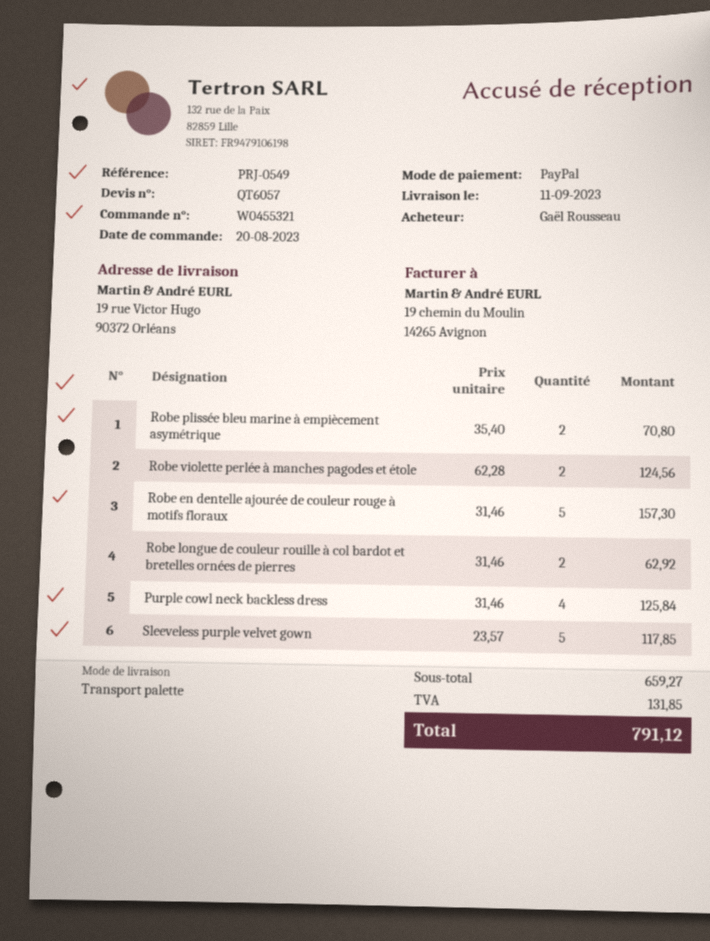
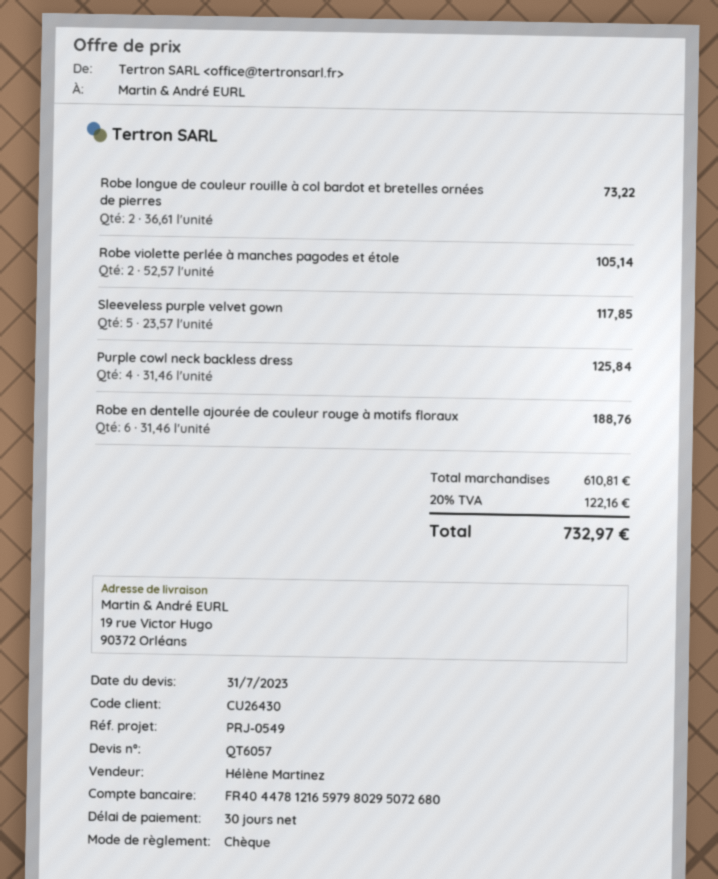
payment method: PayPal -> cheque
Robe plissée bleu marine à empiècement asymétrique: 2 x 35.40 = 70.80 -> none
Robe violette perlée à manches pagodes et étole: 2 x 62.28 = 124.56 -> 2 x 52.57 = 105.14
Robe en dentelle ajourée de couleur rouge à motifs floraux: 5 x 31.46 = 157.30 -> 6 x 31.46 = 188.76
Robe longue de couleur rouille à col bardot et bretelles ornées de pierres: 2 x 31.46 = 62.92 -> 2 x 36.61 = 73.22
subtotal: 659.27 -> 610.81
tax: 131.85 -> 122.16
total: 791.12 -> 732.97

